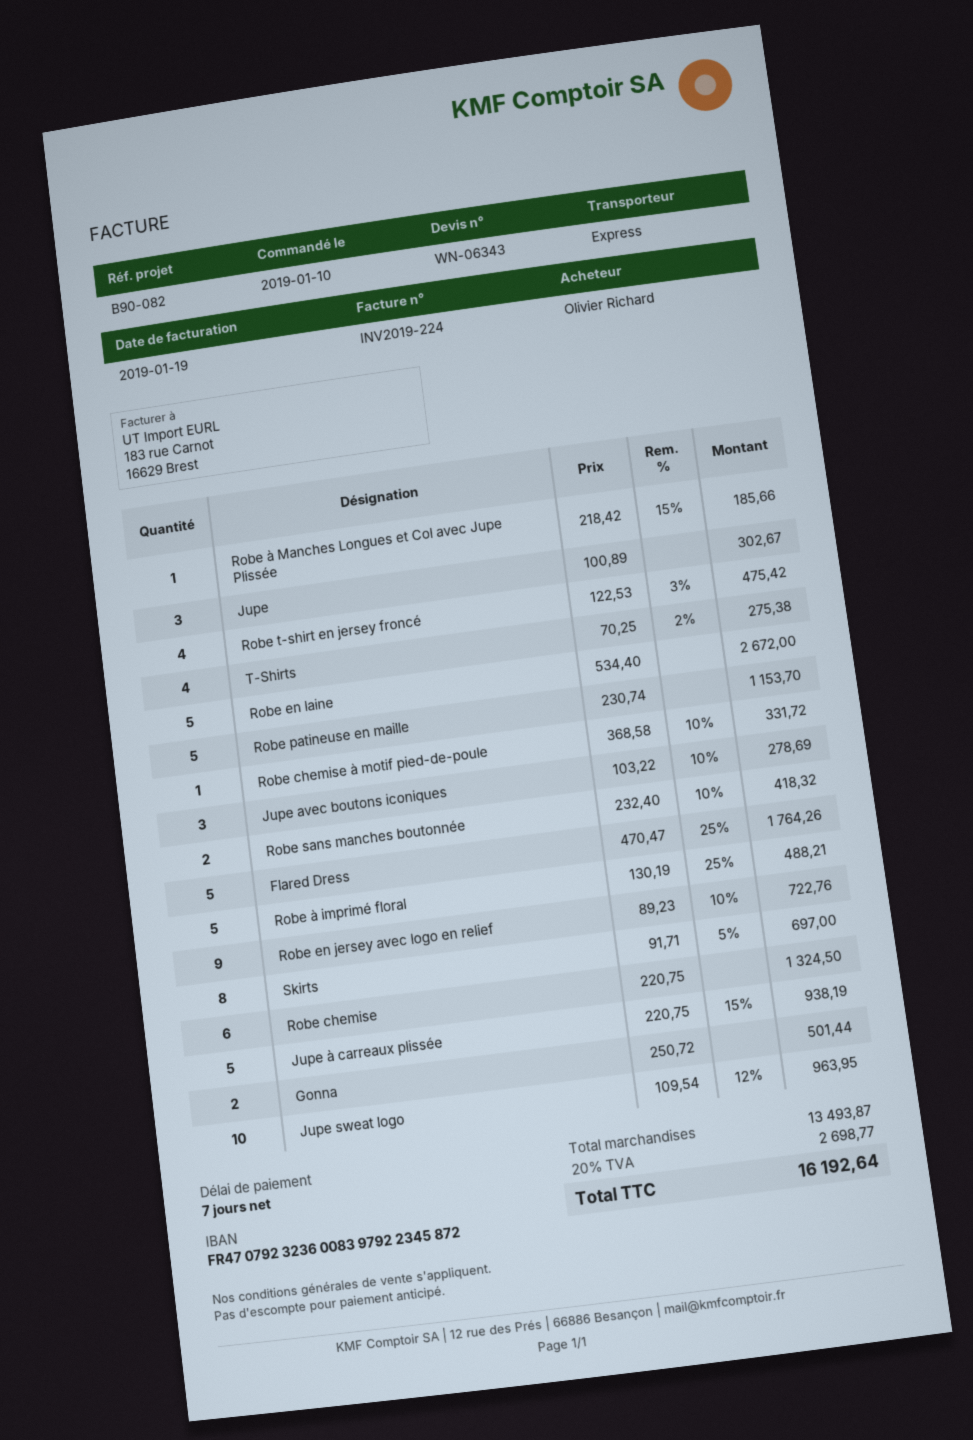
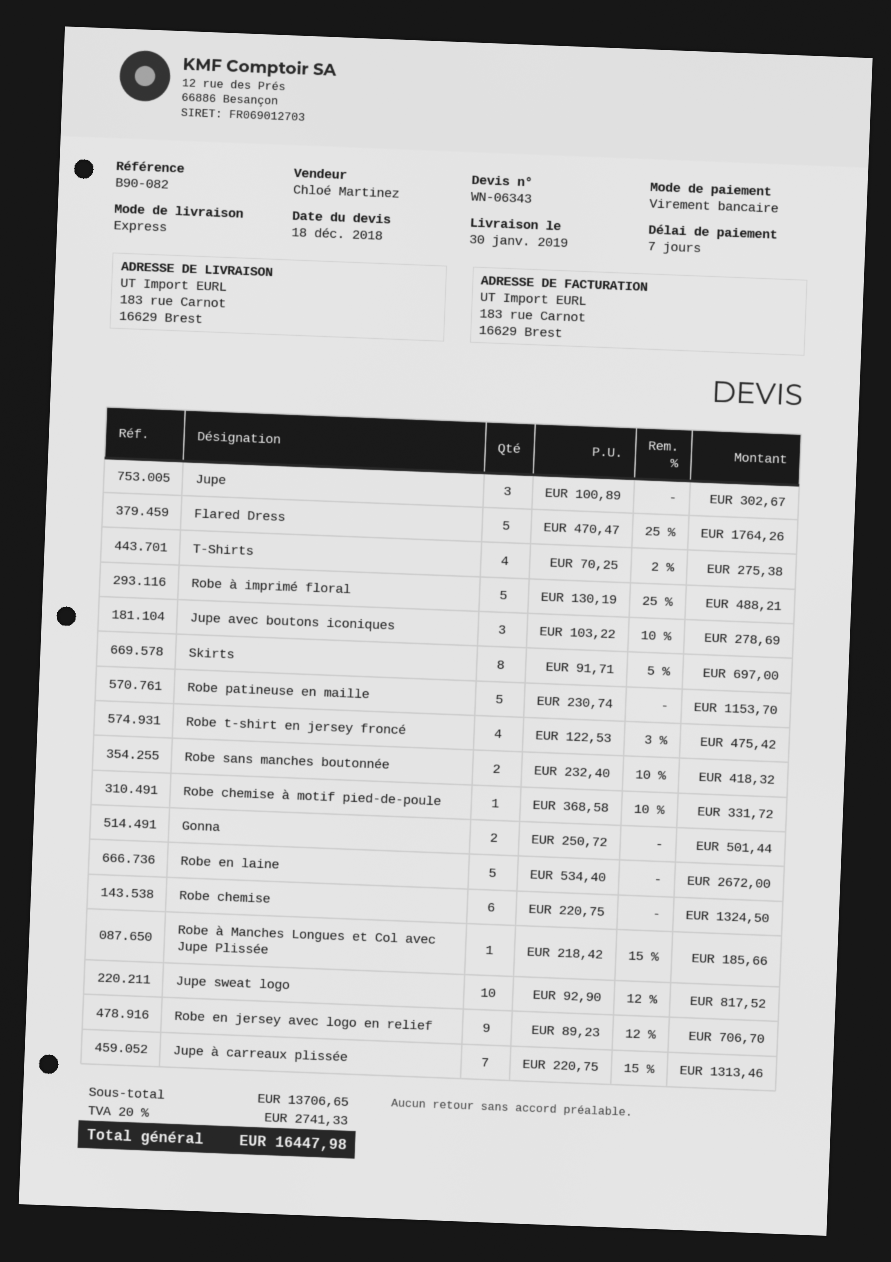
Robe en jersey avec logo en relief: 9 x 89.23 - 10% = 722.76 -> 9 x 89.23 - 12% = 706.70
Jupe à carreaux plissée: 5 x 220.75 - 15% = 938.19 -> 7 x 220.75 - 15% = 1313.46
Jupe sweat logo: 10 x 109.54 - 12% = 963.95 -> 10 x 92.90 - 12% = 817.52
subtotal: 13493.87 -> 13706.65
tax: 20% = 2698.77 -> 20% = 2741.33
total: 16192.64 -> 16447.98

